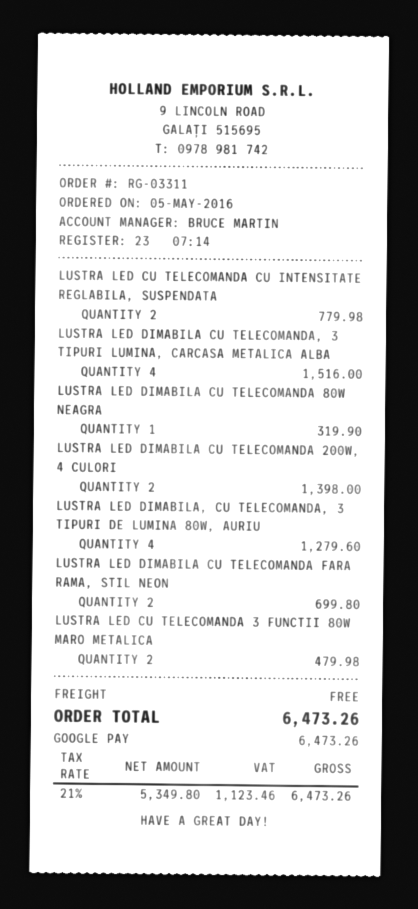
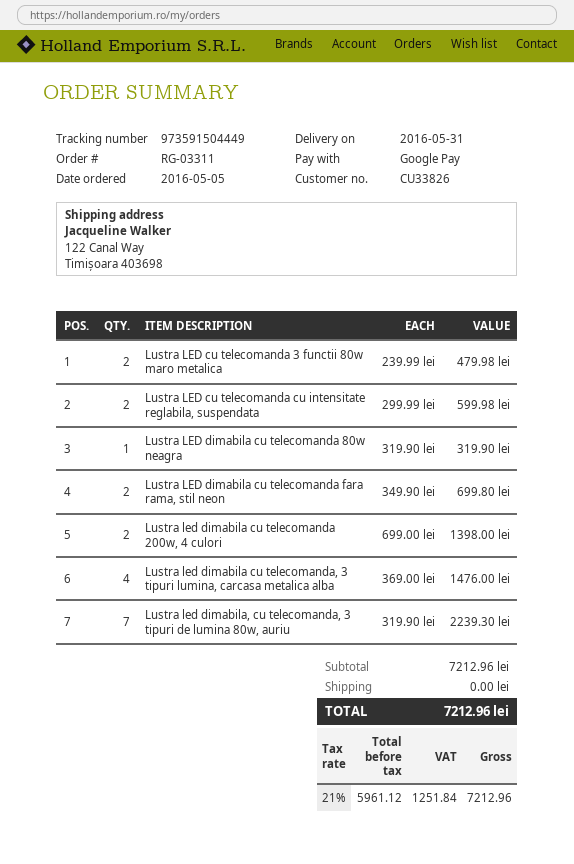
LUSTRA LED CU TELECOMANDA CU INTENSITATE REGLABILA, SUSPENDATA: 2 for 779.98 -> 2 for 599.98
LUSTRA LED DIMABILA CU TELECOMANDA, 3 TIPURI LUMINA, CARCASA METALICA ALBA: 4 for 1516.00 -> 4 for 1476.00
LUSTRA LED DIMABILA, CU TELECOMANDA, 3 TIPURI DE LUMINA 80W, AURIU: 4 for 1279.60 -> 7 for 2239.30
net: 5349.80 -> 5961.12
tax: 21% = 1123.46 -> 21% = 1251.84
total: 6473.26 -> 7212.96

